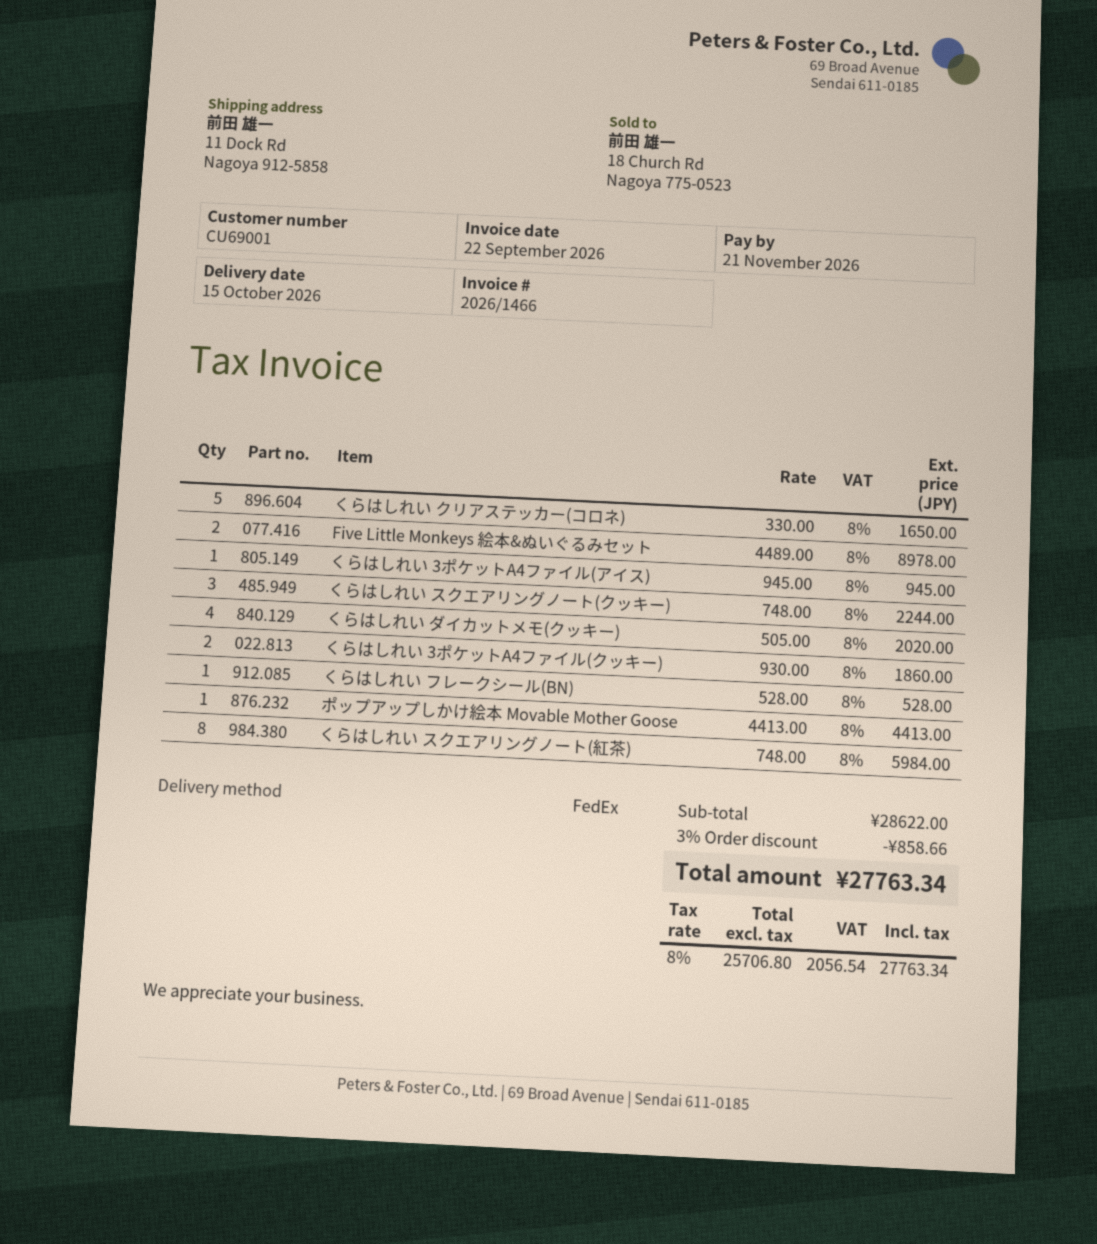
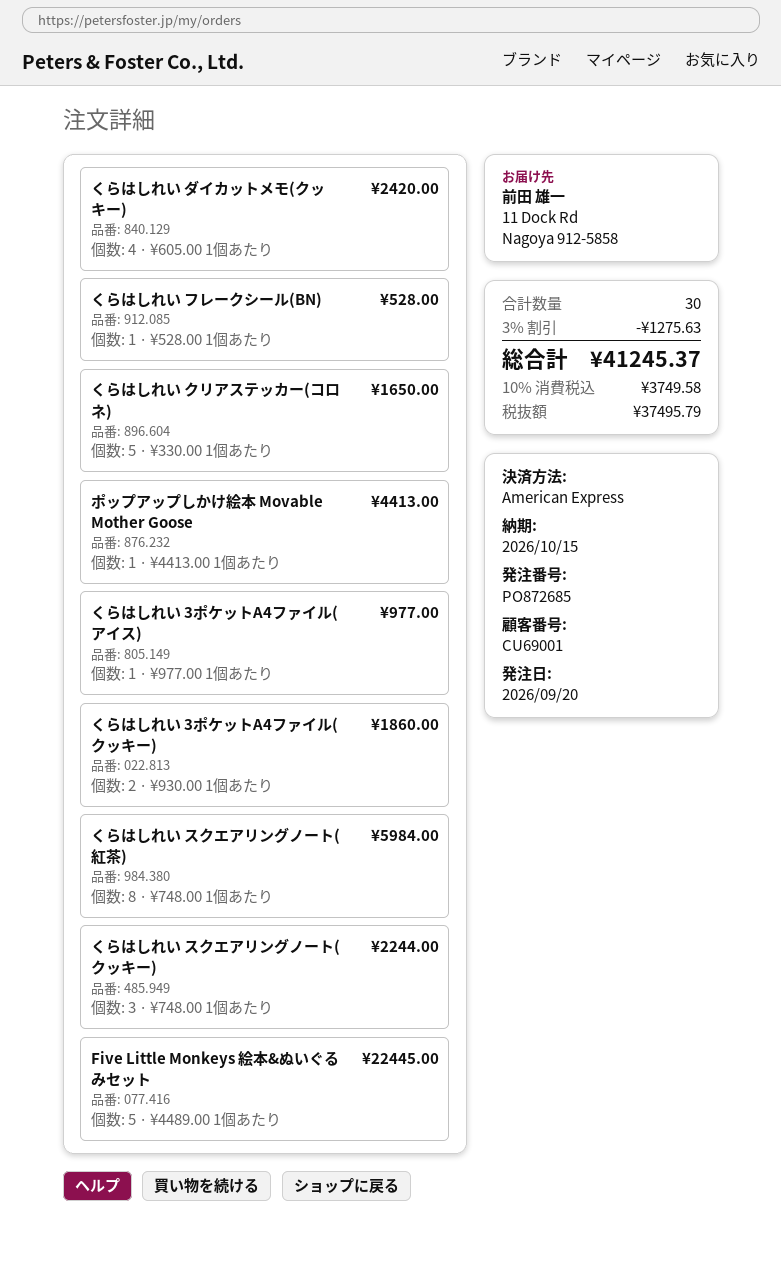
Five Little Monkeys 絵本&ぬいぐるみセット: 2 x 4489.00 = 8978.00 -> 5 x 4489.00 = 22445.00
くらはしれい 3ポケットA4ファイル(アイス): 1 x 945.00 = 945.00 -> 1 x 977.00 = 977.00
くらはしれい ダイカットメモ(クッキー): 4 x 505.00 = 2020.00 -> 4 x 605.00 = 2420.00
discount: 3% = 858.66 -> 3% = 1275.63
net: 25706.80 -> 37495.79
tax: 8% = 2056.54 -> 10% = 3749.58
total: 27763.34 -> 41245.37

